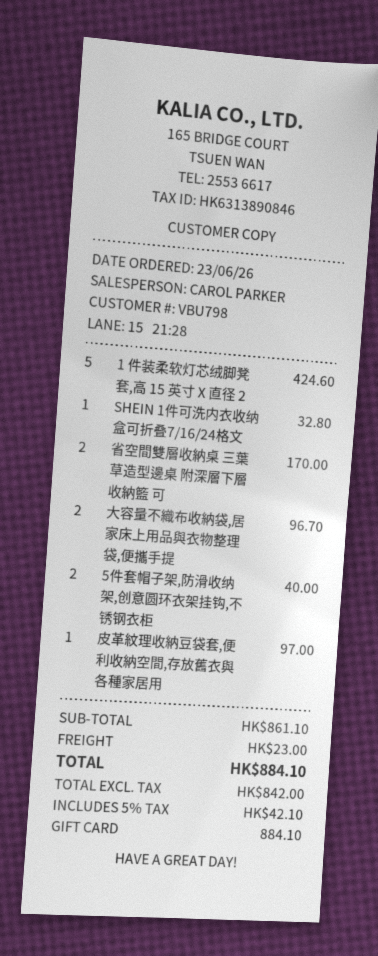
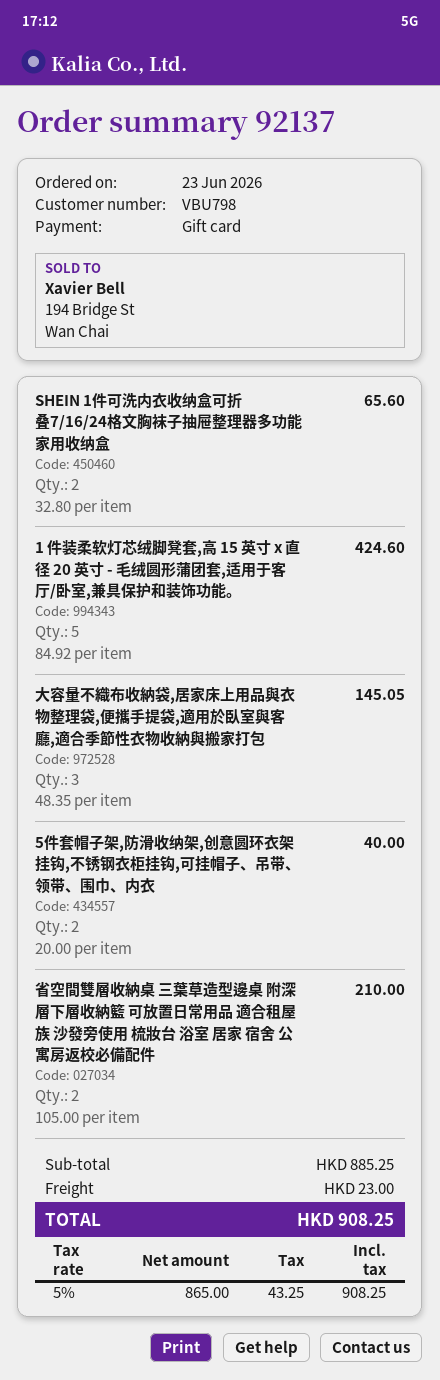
SHEIN 1件可洗内衣收纳盒可折叠7/16/24格文: 1 for 32.80 -> 2 for 65.60
省空間雙層收納桌 三葉草造型邊桌 附深層下層收納籃 可: 2 for 170.00 -> 2 for 210.00
大容量不織布收納袋,居家床上用品與衣物整理袋,便攜手提: 2 for 96.70 -> 3 for 145.05
皮革紋理收納豆袋套,便利收納空間,存放舊衣與各種家居用: 1 for 97.00 -> none
subtotal: 861.10 -> 885.25
net: 842.00 -> 865.00
tax: 5% = 42.10 -> 5% = 43.25
total: 884.10 -> 908.25

